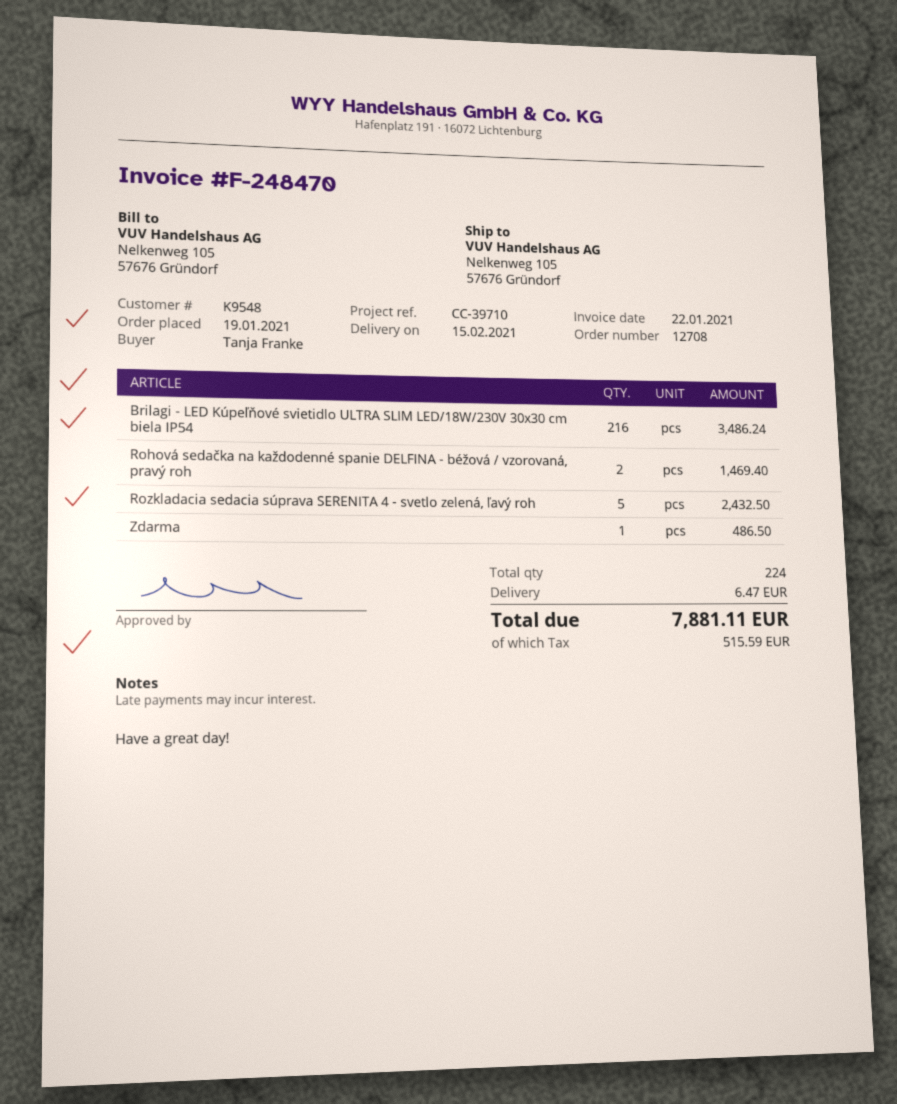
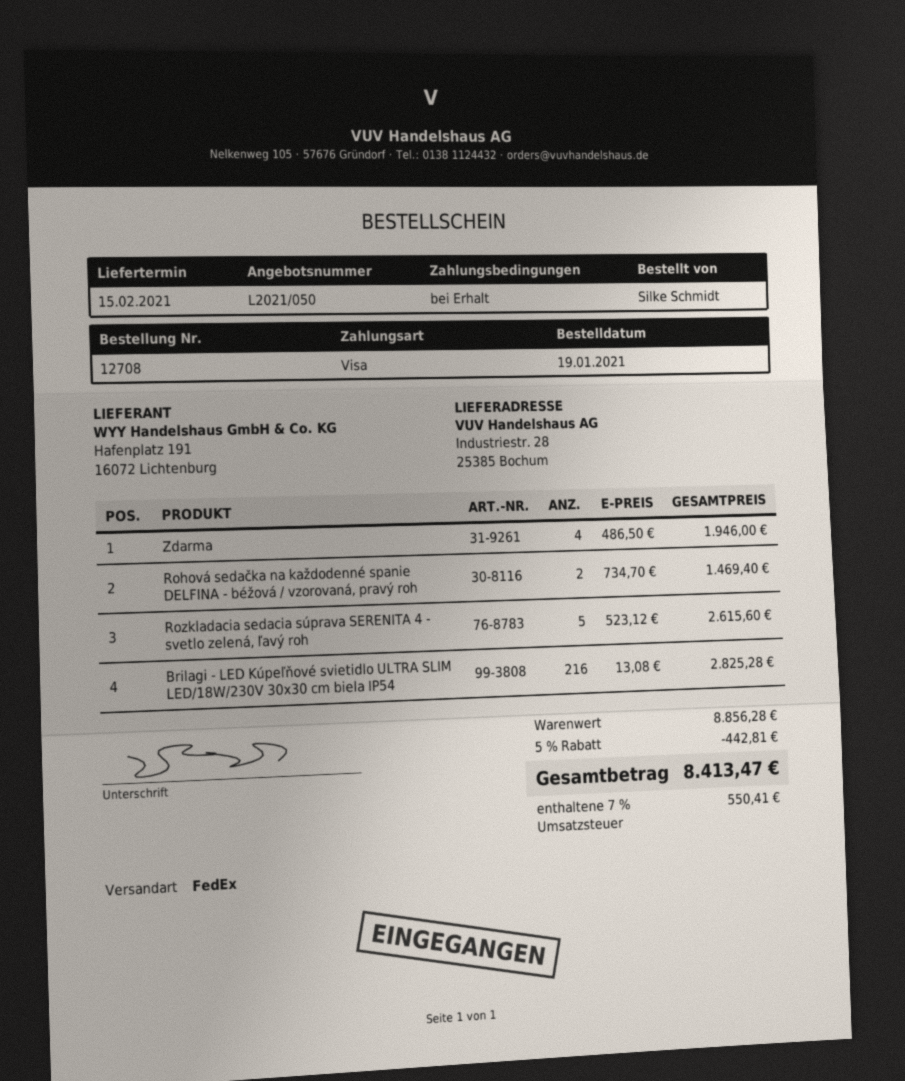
ordered by: Tanja Franke -> Silke Schmidt
ship to: Nelkenweg 105, 57676 Gründorf -> Industriestr. 28, 25385 Bochum
Brilagi - LED Kúpeľňové svietidlo ULTRA SLIM LED/18W/230V 30x30 cm biela IP54: 216 for 3486.24 -> 216 for 2825.28
Rozkladacia sedacia súprava SERENITA 4 - svetlo zelená, ľavý roh: 5 for 2432.50 -> 5 for 2615.60
Zdarma: 1 for 486.50 -> 4 for 1946.00
discount: none -> 5% = 442.81
shipping: 6.47 -> none
tax: 515.59 -> 550.41
total: 7881.11 -> 8413.47

